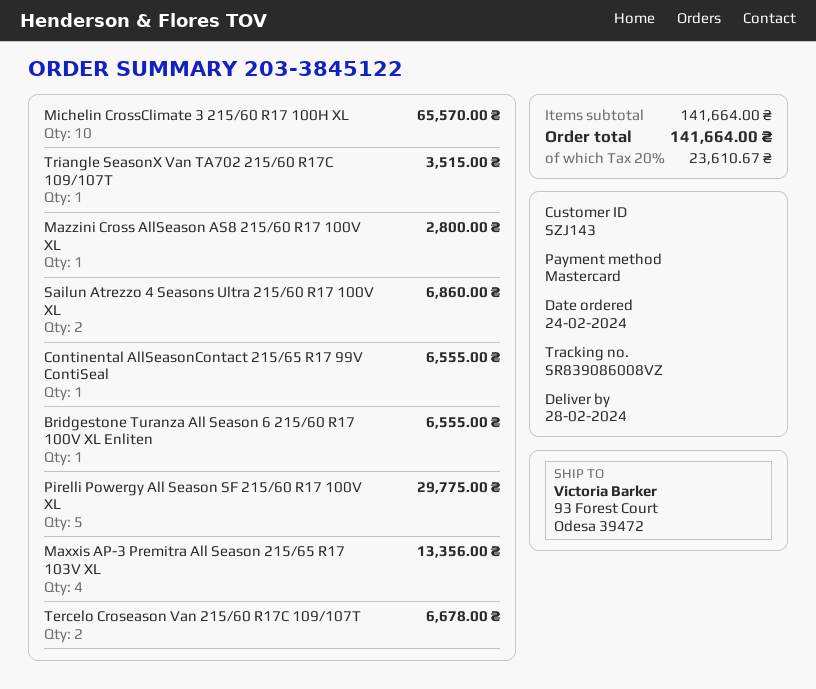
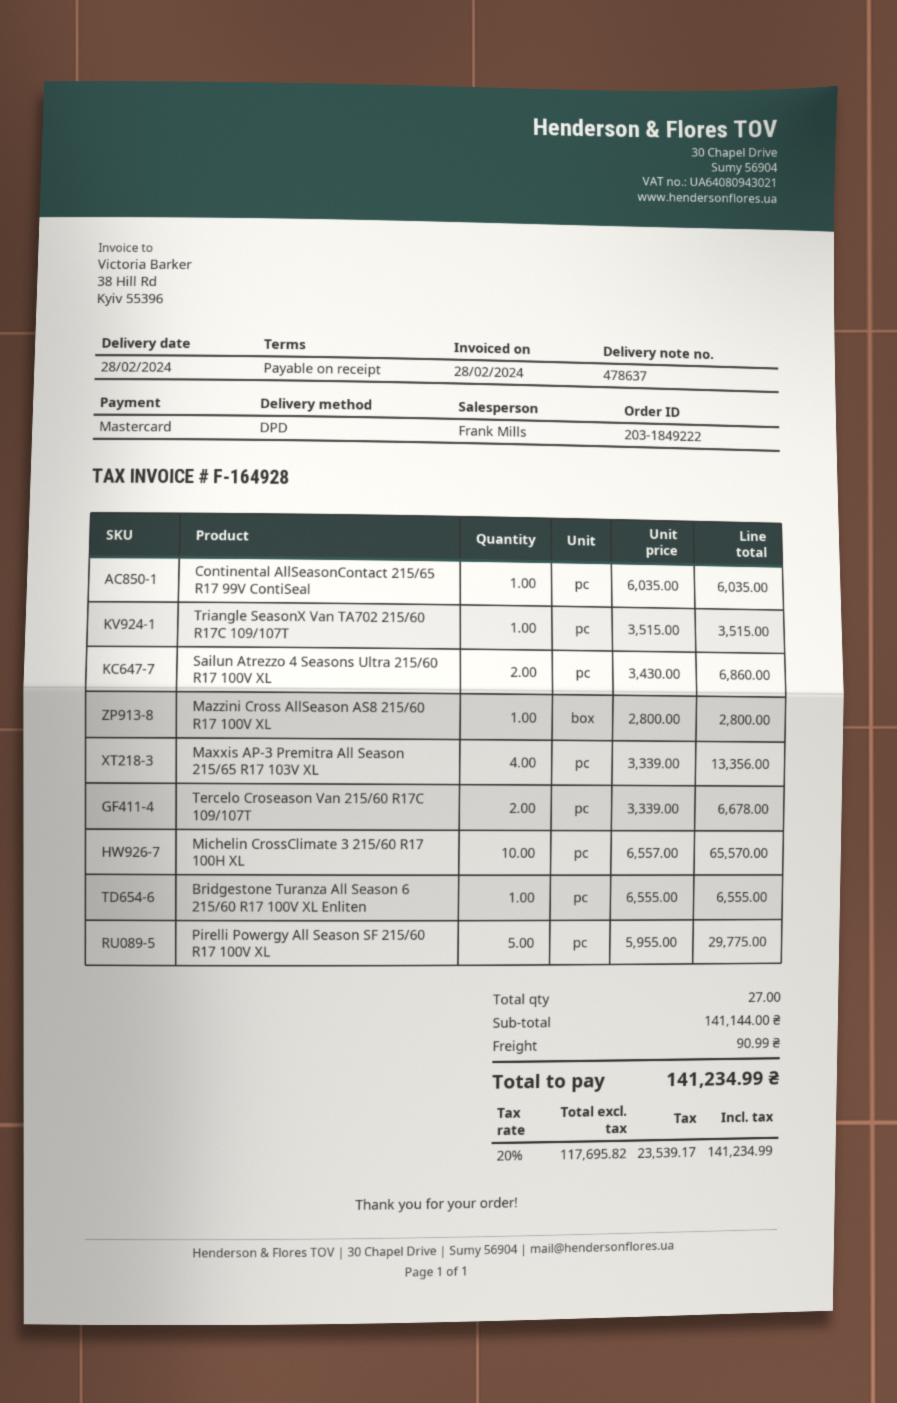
order number: 203-3845122 -> 203-1849222
Continental AllSeasonContact 215/65 R17 99V ContiSeal: 1 for 6555.00 -> 1 for 6035.00
subtotal: 141664.00 -> 141144.00
shipping: none -> 90.99
tax: 20% = 23610.67 -> 20% = 23539.17
total: 141664.00 -> 141234.99

